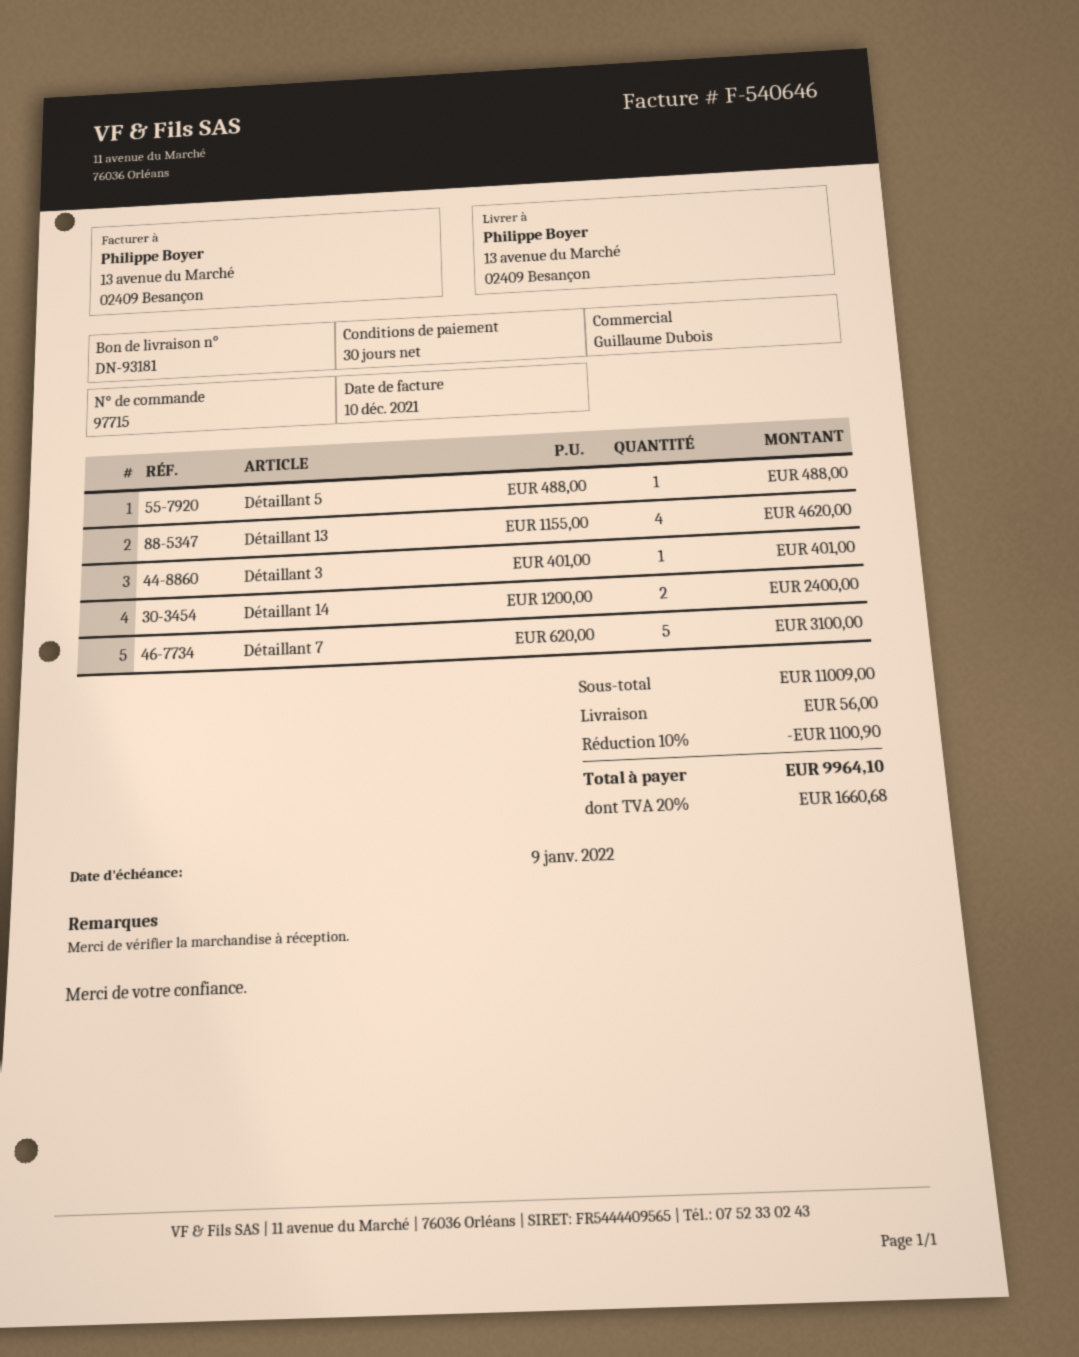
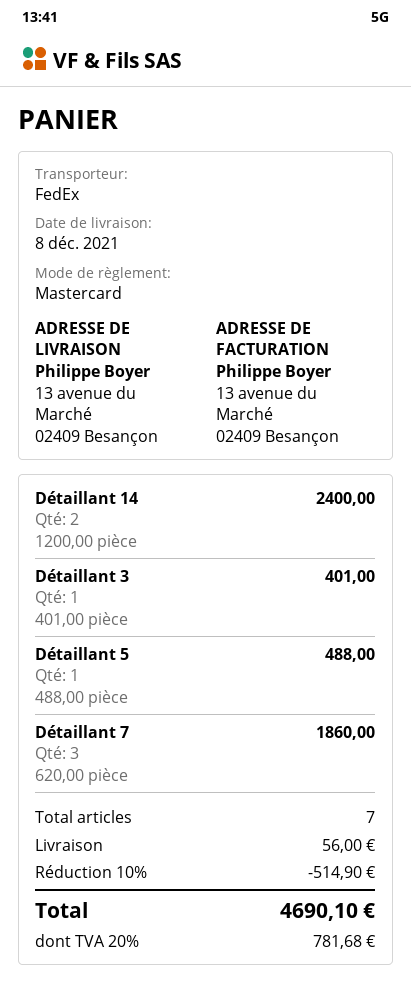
Détaillant 13: 4 x 1155.00 = 4620.00 -> none
Détaillant 7: 5 x 620.00 = 3100.00 -> 3 x 620.00 = 1860.00
discount: 10% = 1100.90 -> 10% = 514.90
tax: 20% = 1660.68 -> 20% = 781.68
total: 9964.10 -> 4690.10

